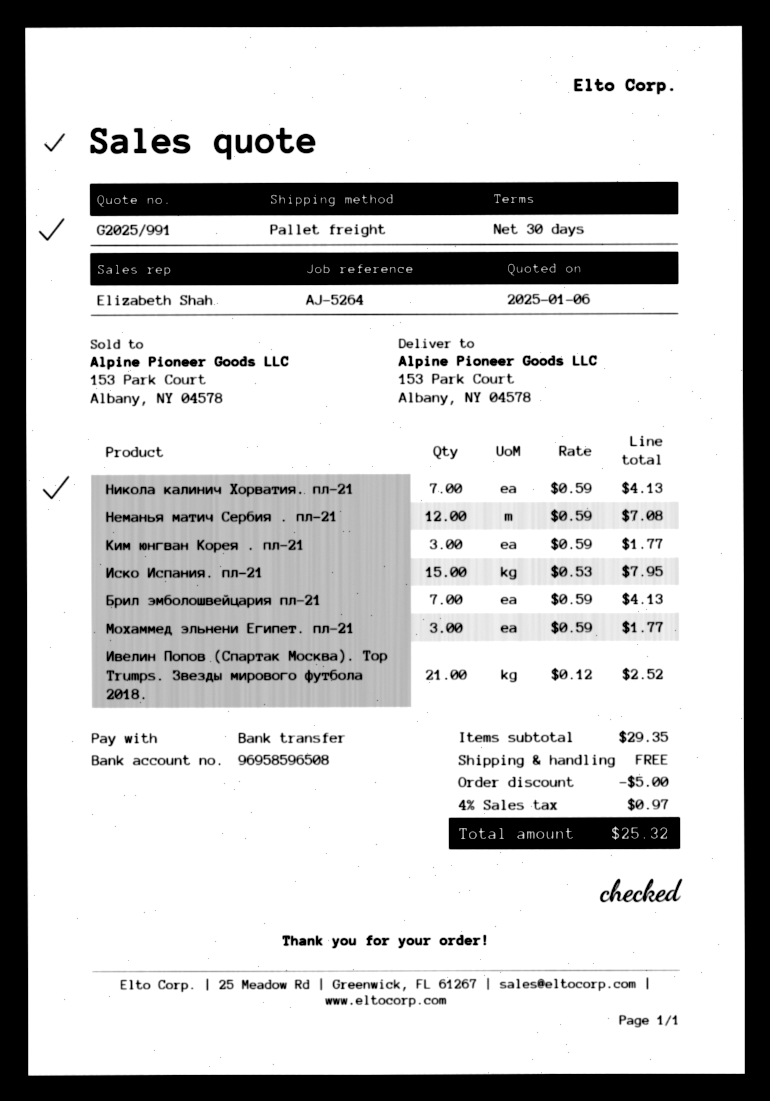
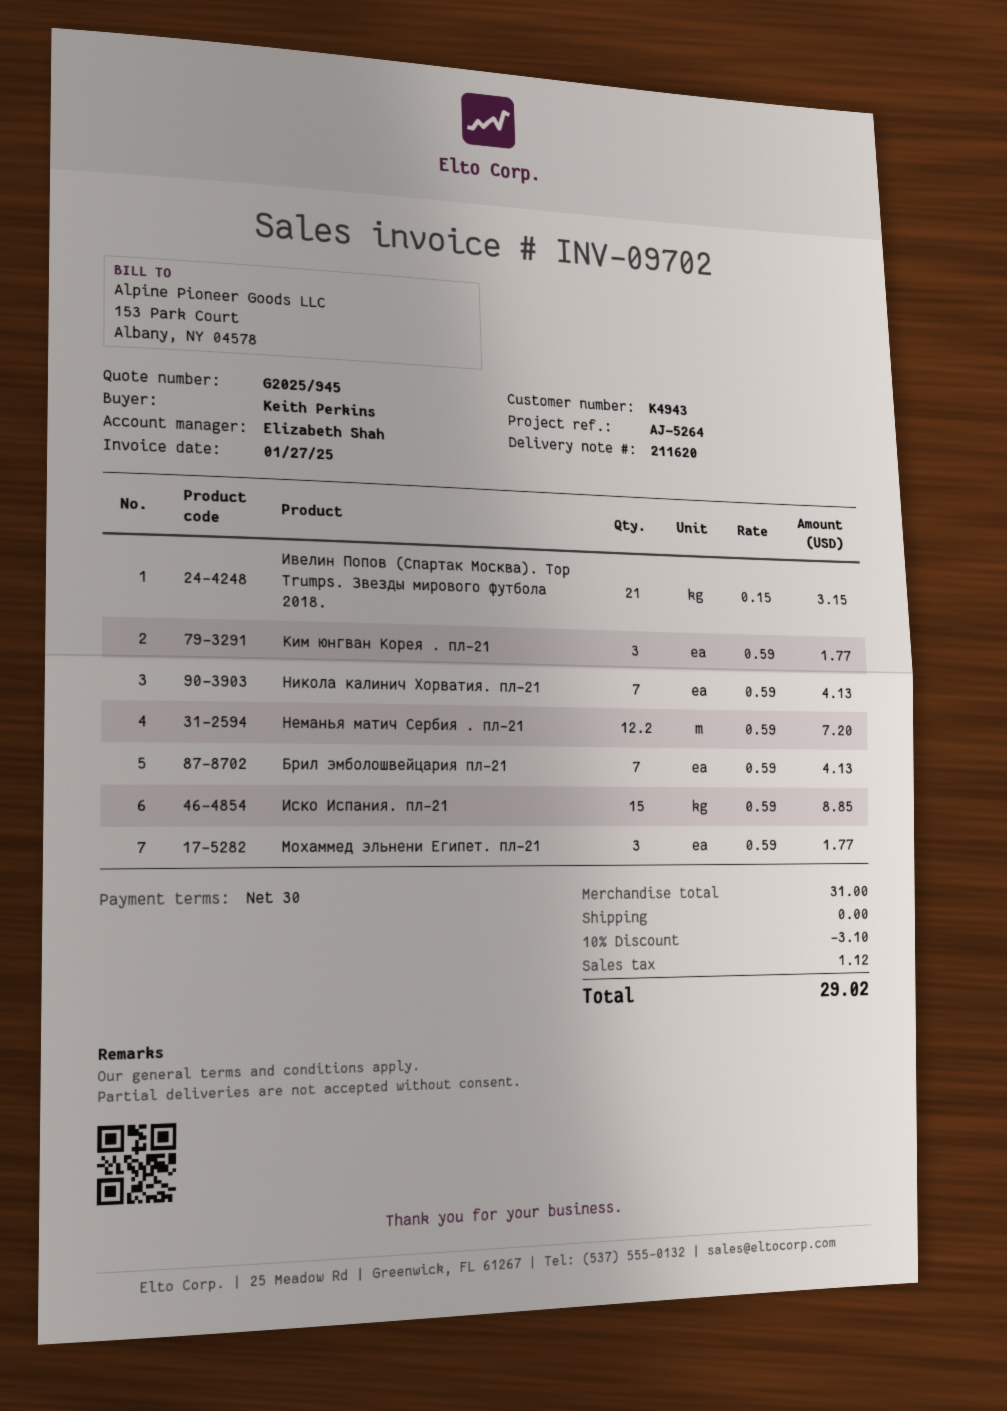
quote number: G2025/991 -> G2025/945
Неманья матич Сербия . пл-21: 12 x 0.59 = 7.08 -> 12.2 x 0.59 = 7.20
Иско Испания. пл-21: 15 x 0.53 = 7.95 -> 15 x 0.59 = 8.85
Ивелин Попов (Спартак Москва). Top Trumps. Звезды мирового футбола 2018.: 21 x 0.12 = 2.52 -> 21 x 0.15 = 3.15
subtotal: 29.35 -> 31.00
discount: 5.00 -> 3.10
tax: 0.97 -> 1.12
total: 25.32 -> 29.02

